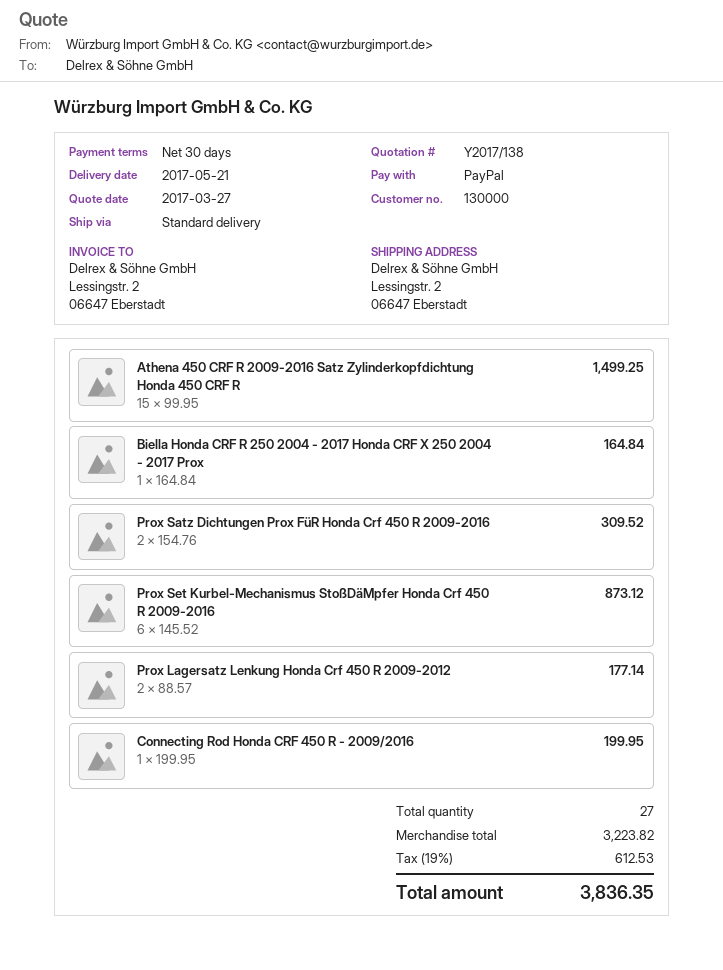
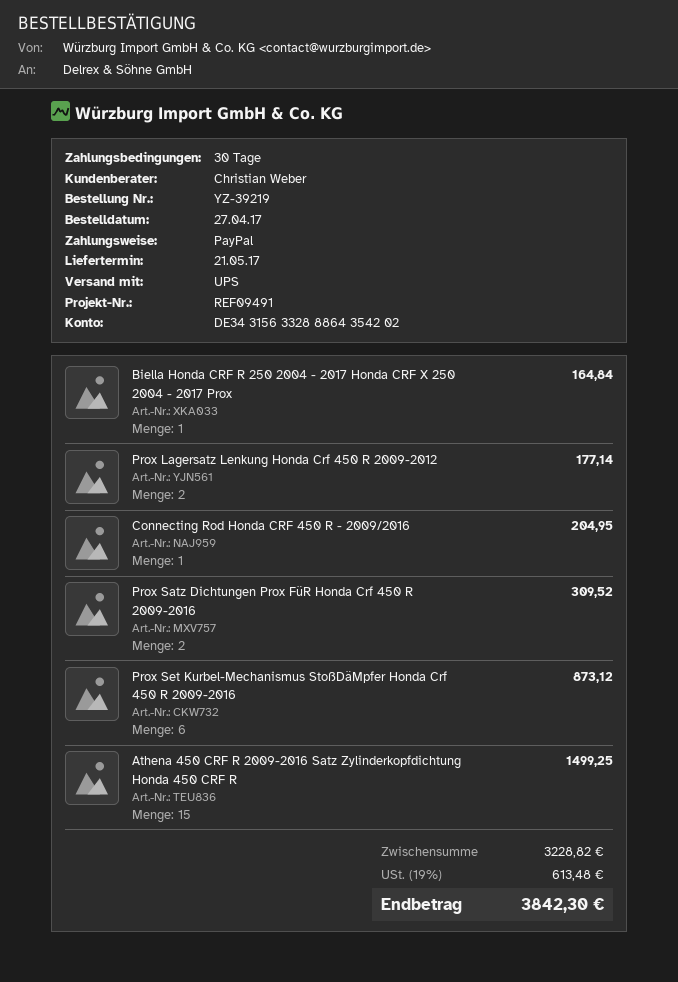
shipping method: standard -> UPS
Connecting Rod Honda CRF 450 R - 2009/2016: 1 for 199.95 -> 1 for 204.95
subtotal: 3223.82 -> 3228.82
tax: 19% = 612.53 -> 19% = 613.48
total: 3836.35 -> 3842.30

